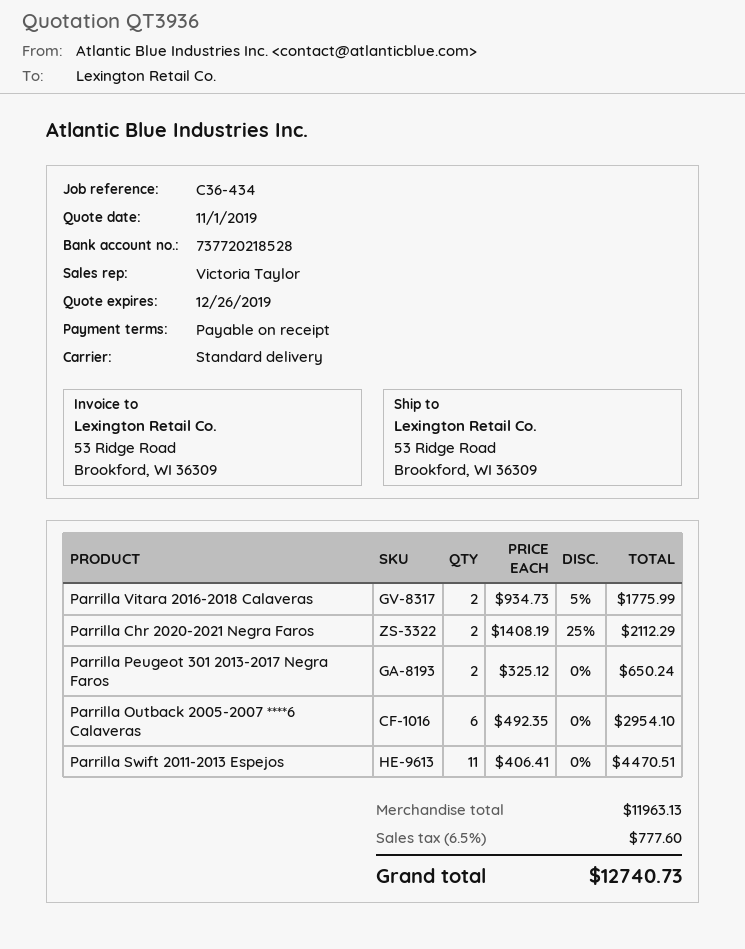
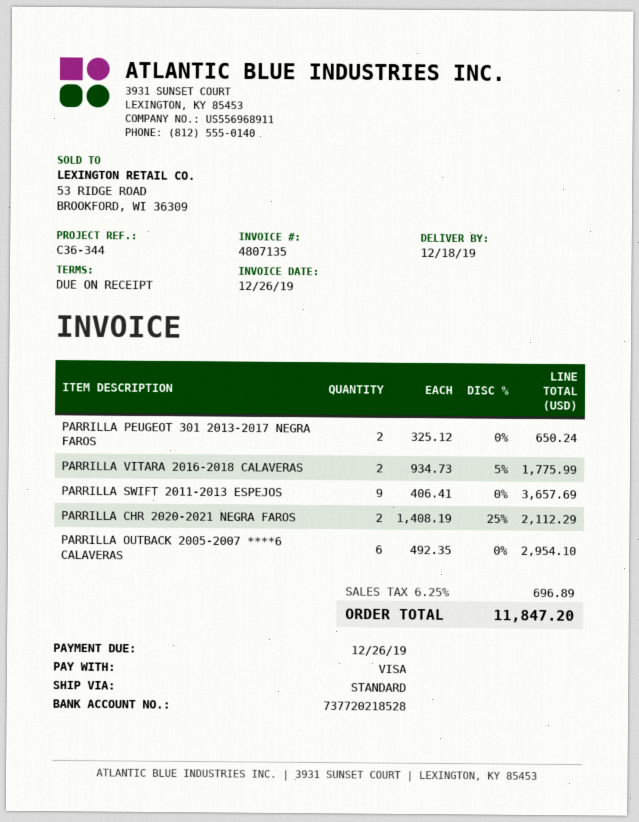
reference: C36-434 -> C36-344
Parrilla Swift 2011-2013 Espejos: 11 x 406.41 = 4470.51 -> 9 x 406.41 = 3657.69
tax: 6.5% = 777.60 -> 6.25% = 696.89
total: 12740.73 -> 11847.20

